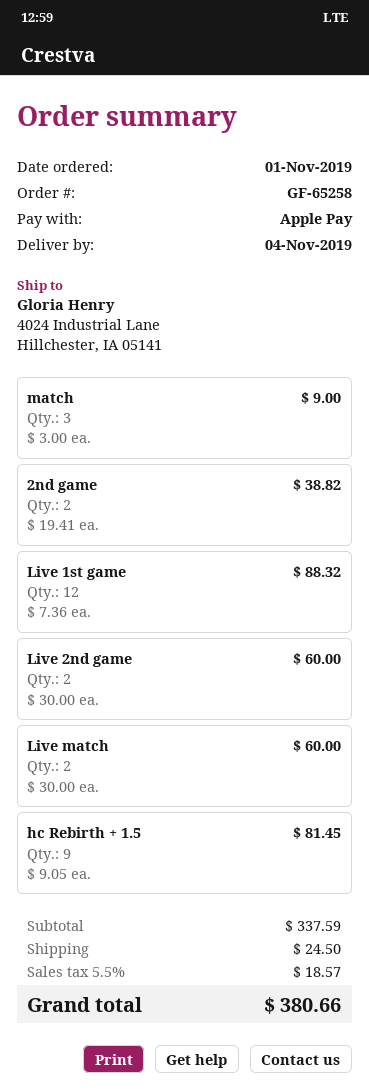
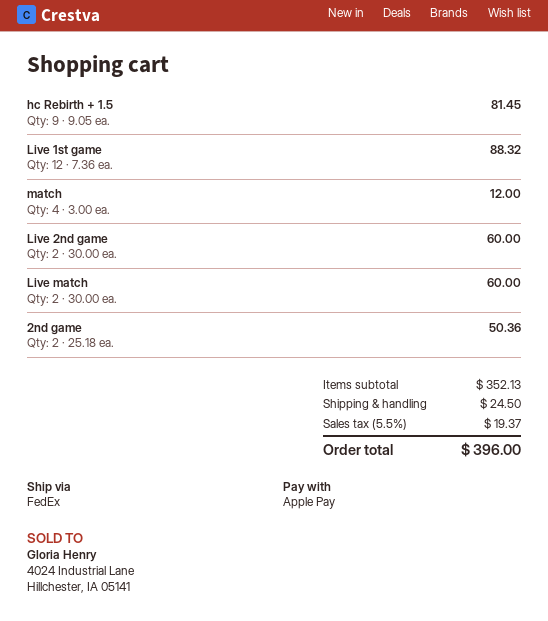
match: 3 x 3.00 = 9.00 -> 4 x 3.00 = 12.00
2nd game: 2 x 19.41 = 38.82 -> 2 x 25.18 = 50.36
subtotal: 337.59 -> 352.13
tax: 5.5% = 18.57 -> 5.5% = 19.37
total: 380.66 -> 396.00

